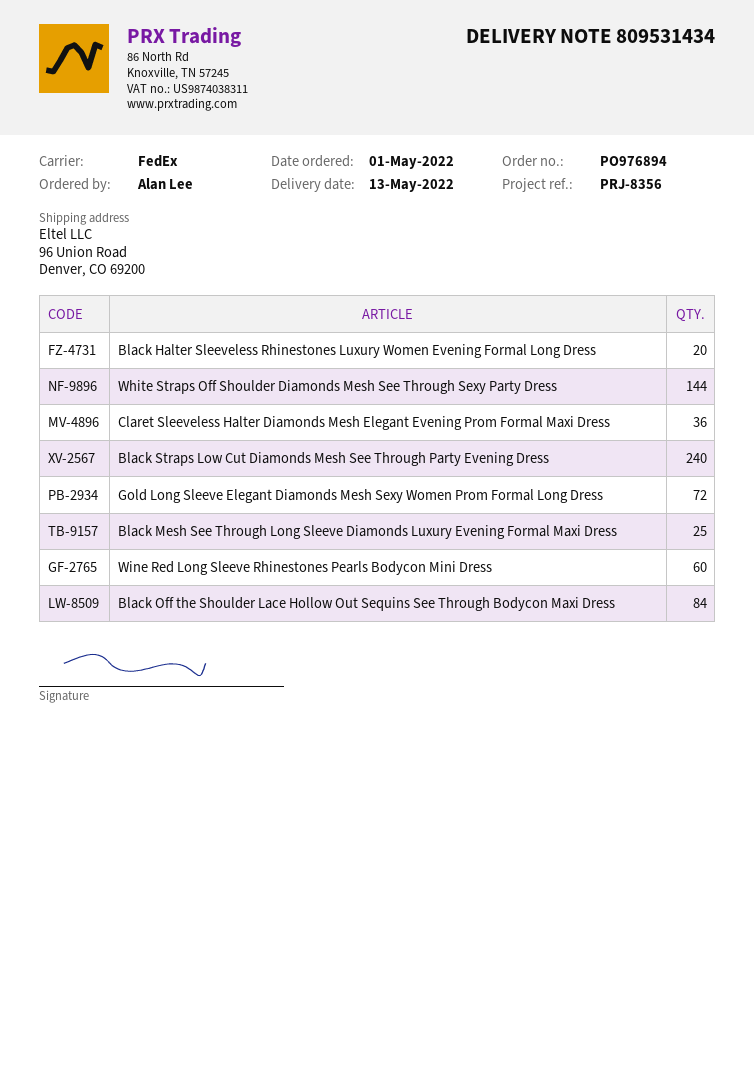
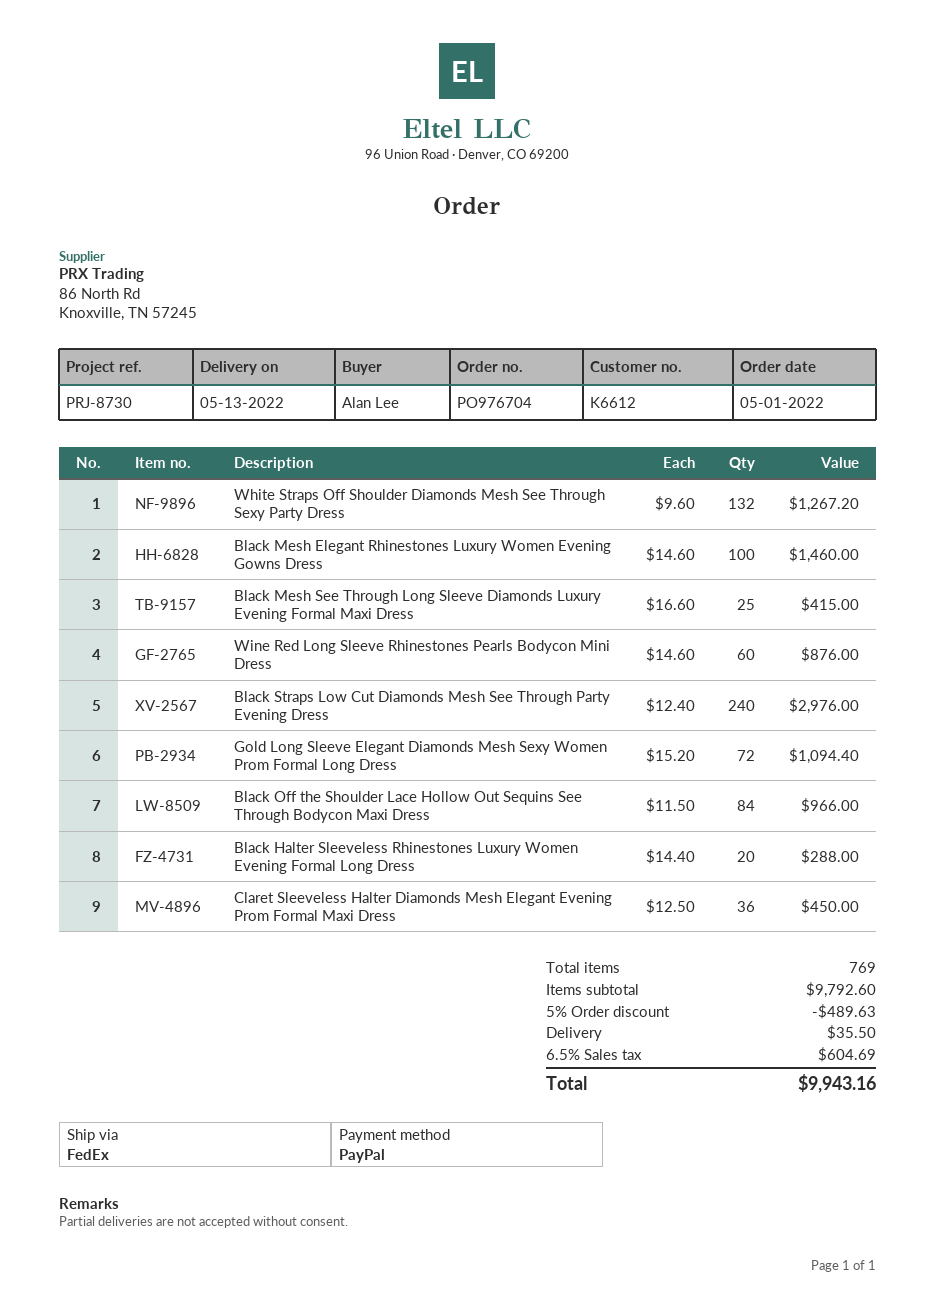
order number: PO976894 -> PO976704
reference: PRJ-8356 -> PRJ-8730
White Straps Off Shoulder Diamonds Mesh See Through Sexy Party Dress: 144 -> 132
Black Mesh Elegant Rhinestones Luxury Women Evening Gowns Dress: none -> 100

